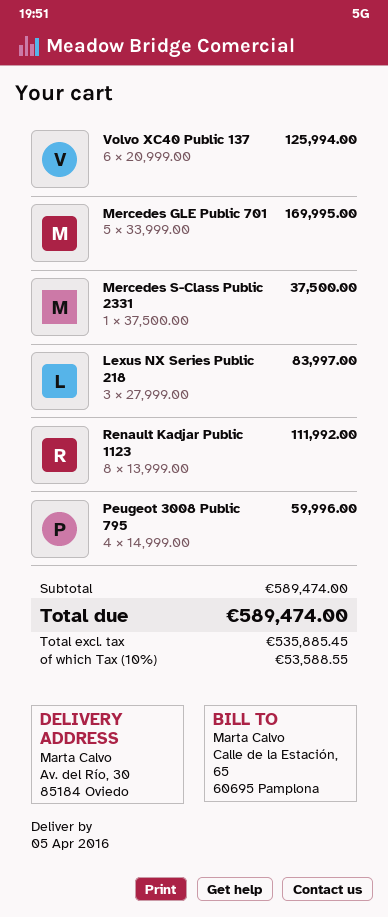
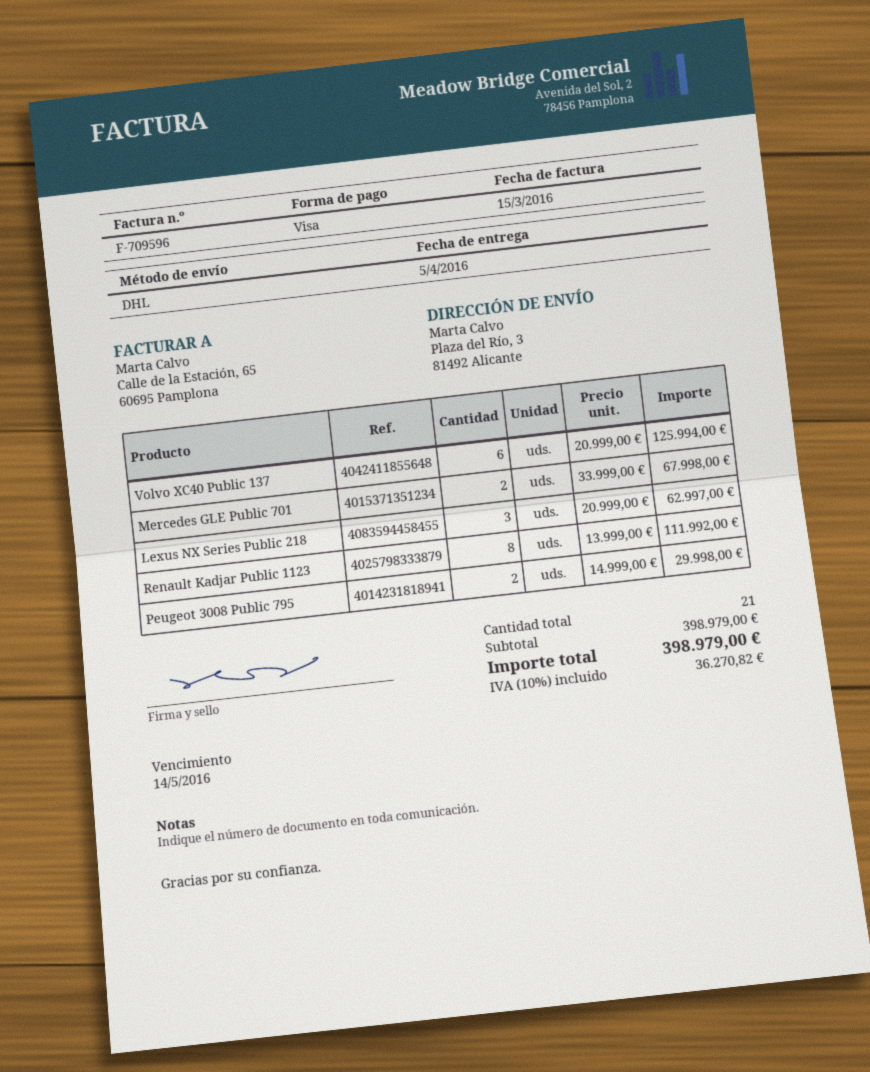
ship to: Av. del Río, 30, 85184 Oviedo -> Plaza del Río, 3, 81492 Alicante
Mercedes GLE Public 701: 5 x 33999.00 = 169995.00 -> 2 x 33999.00 = 67998.00
Mercedes S-Class Public 2331: 1 x 37500.00 = 37500.00 -> none
Lexus NX Series Public 218: 3 x 27999.00 = 83997.00 -> 3 x 20999.00 = 62997.00
Peugeot 3008 Public 795: 4 x 14999.00 = 59996.00 -> 2 x 14999.00 = 29998.00
subtotal: 589474.00 -> 398979.00
tax: 10% = 53588.55 -> 10% = 36270.82
total: 589474.00 -> 398979.00

